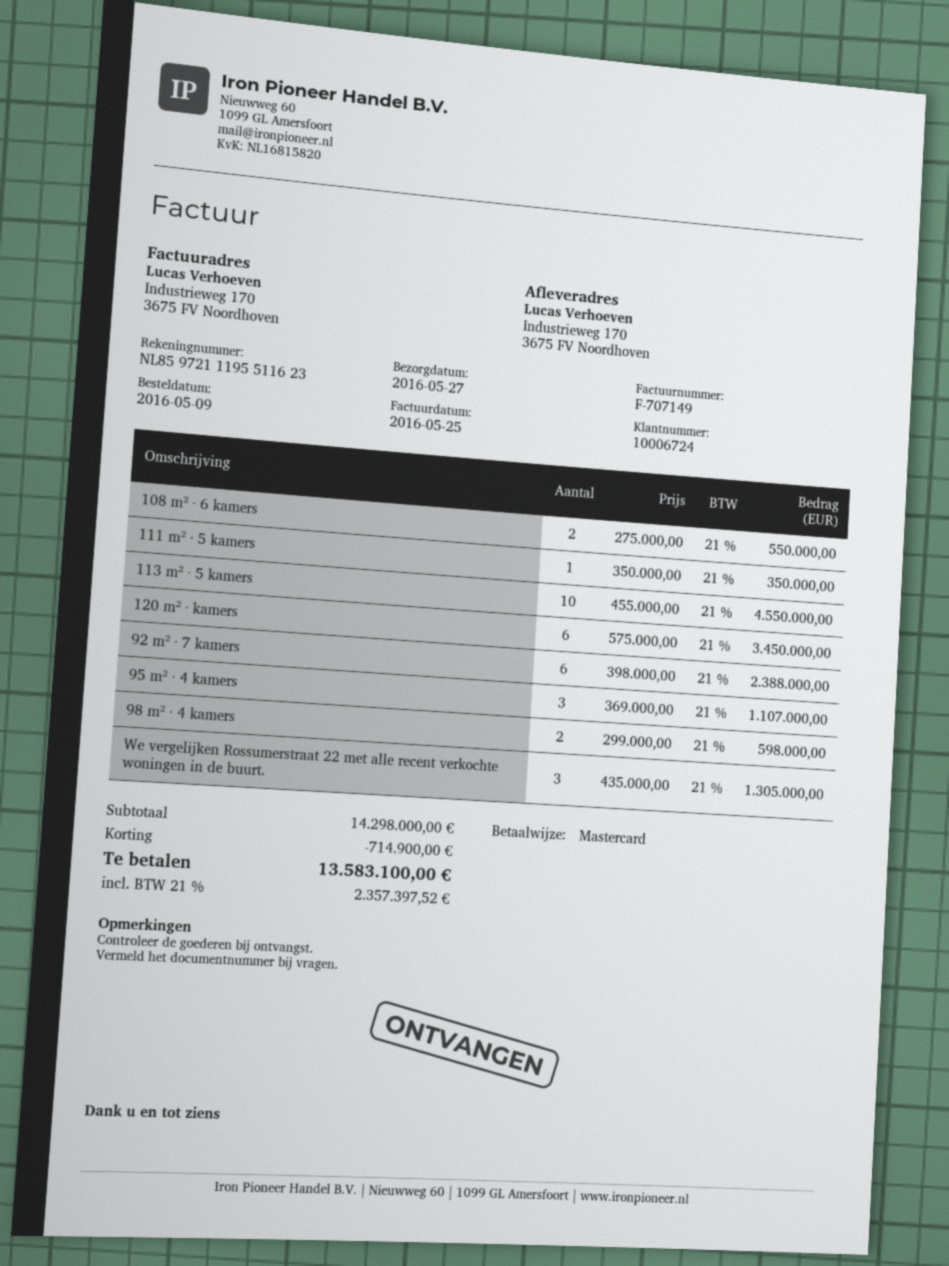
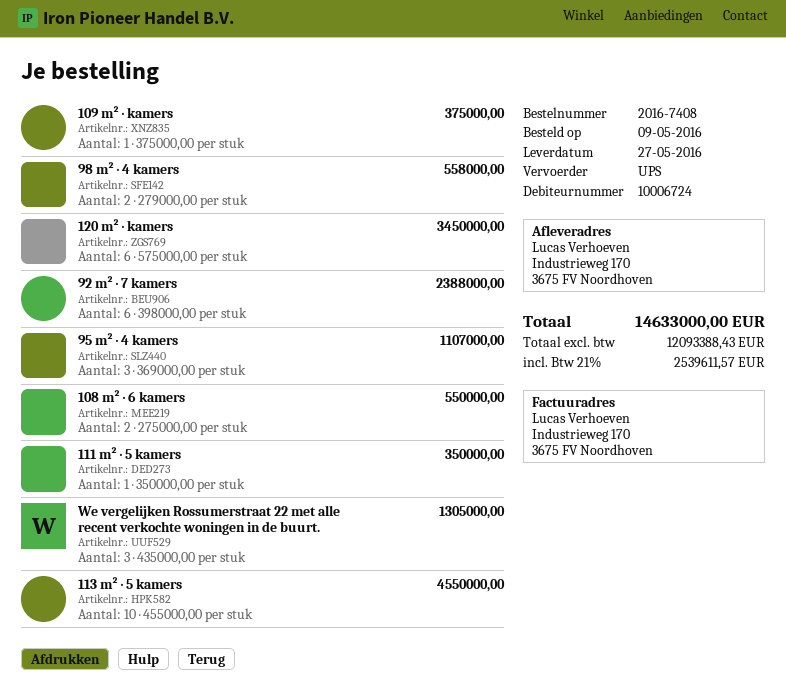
98 m² · 4 kamers: 2 x 299000.00 = 598000.00 -> 2 x 279000.00 = 558000.00
109 m² · kamers: none -> 1 x 375000.00 = 375000.00
discount: 714900.00 -> none
tax: 21% = 2357397.52 -> 21% = 2539611.57
total: 13583100.00 -> 14633000.00

